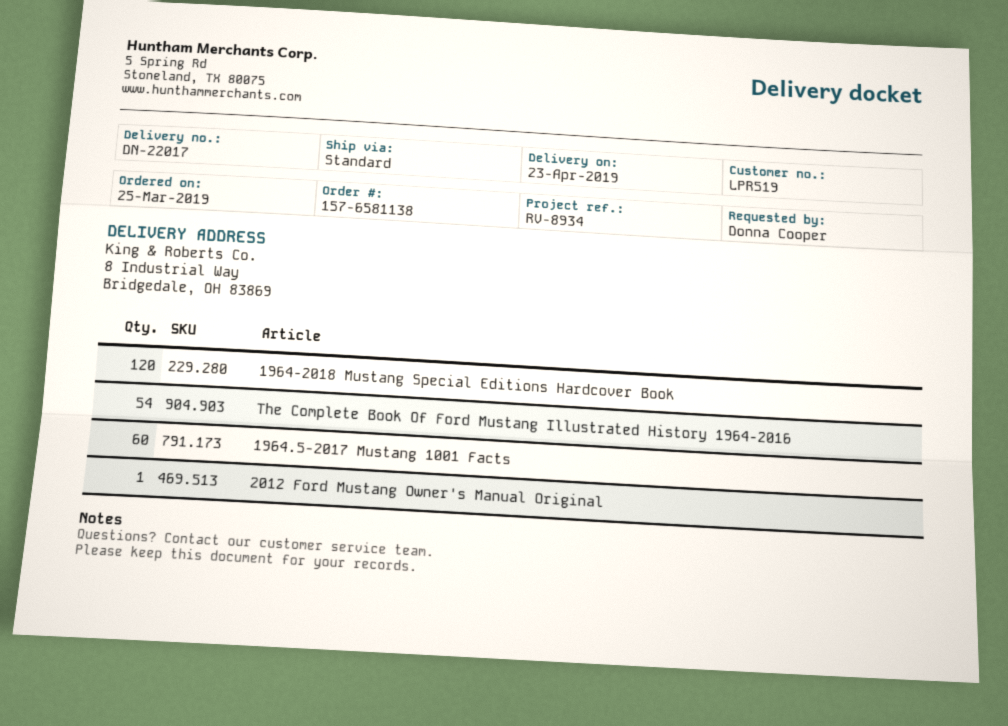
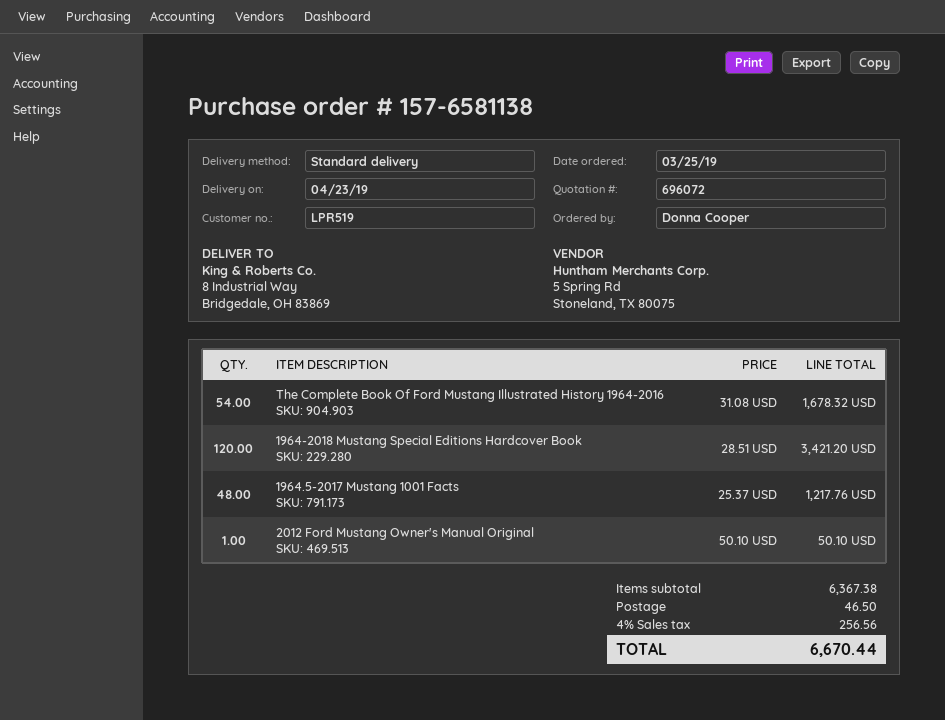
1964.5-2017 Mustang 1001 Facts: 60 -> 48

